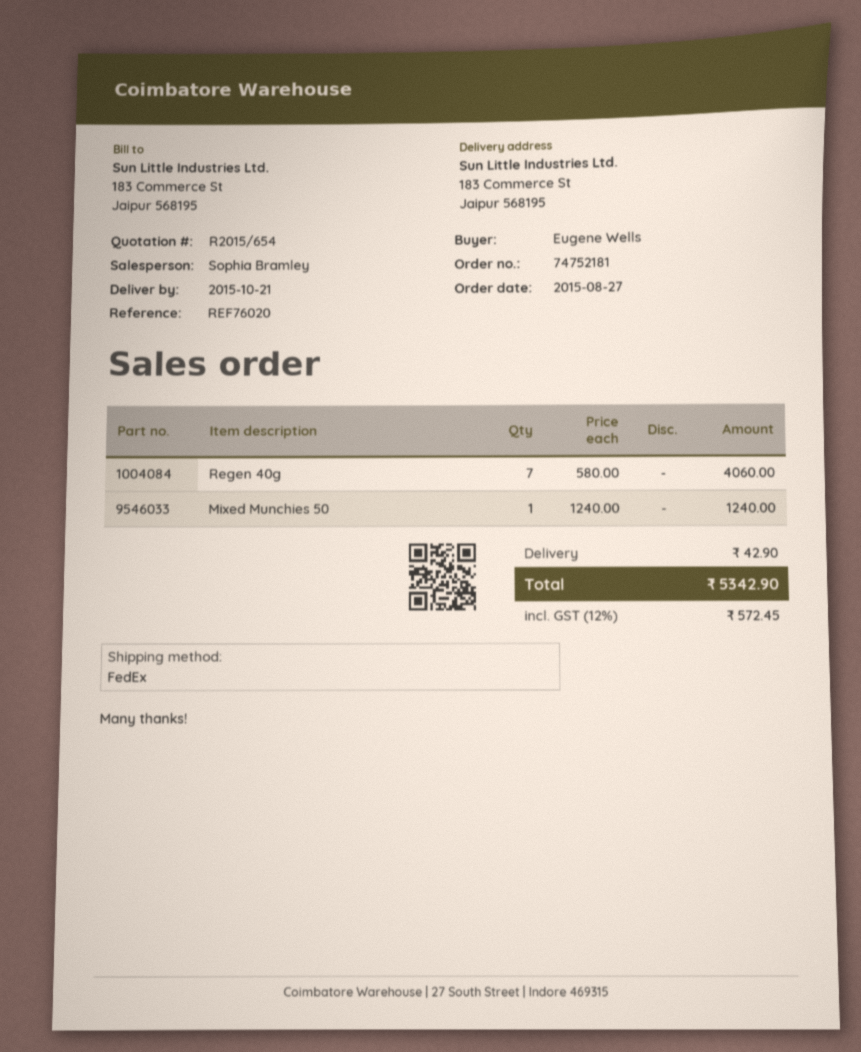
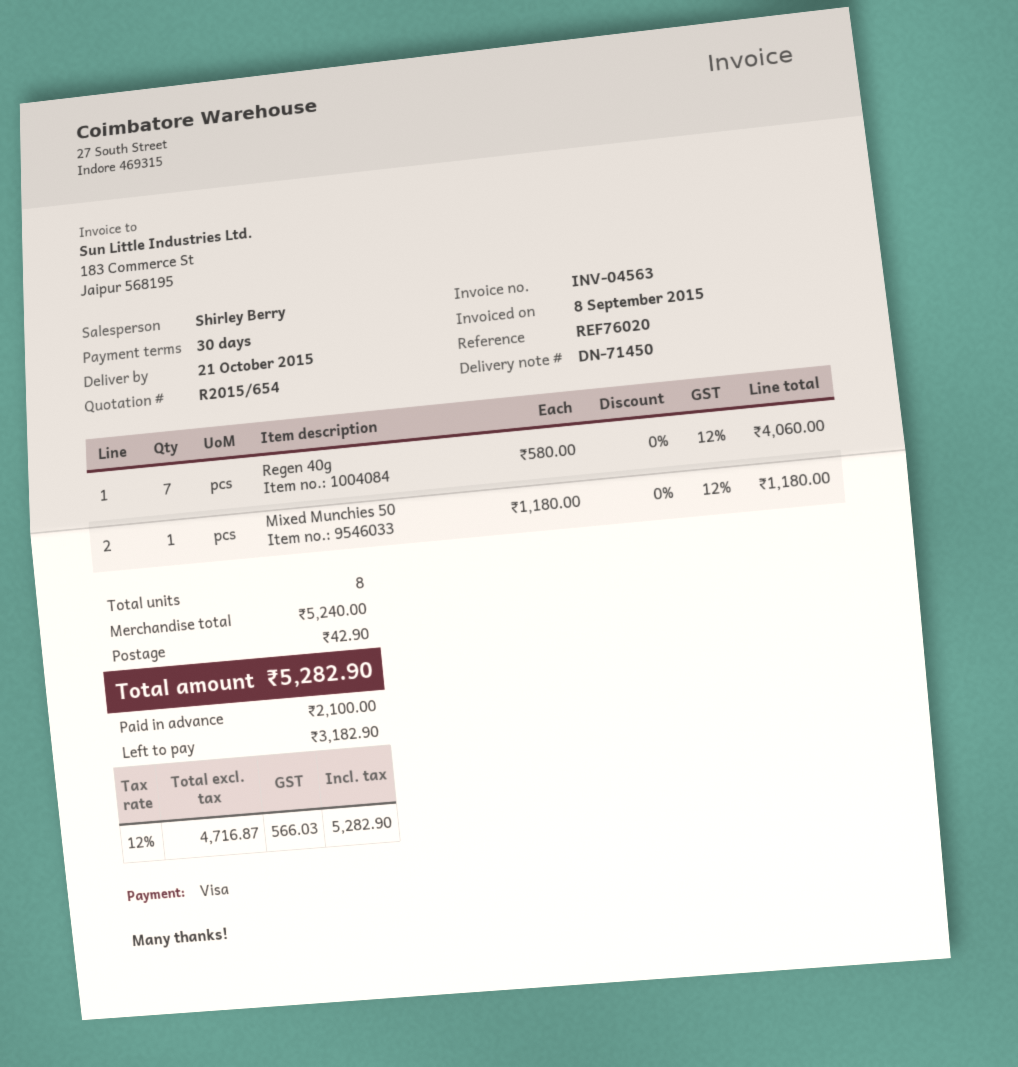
sales rep: Sophia Bramley -> Shirley Berry
Mixed Munchies 50: 1 x 1240.00 = 1240.00 -> 1 x 1180.00 = 1180.00
tax: 12% = 572.45 -> 12% = 566.03
total: 5342.90 -> 5282.90

